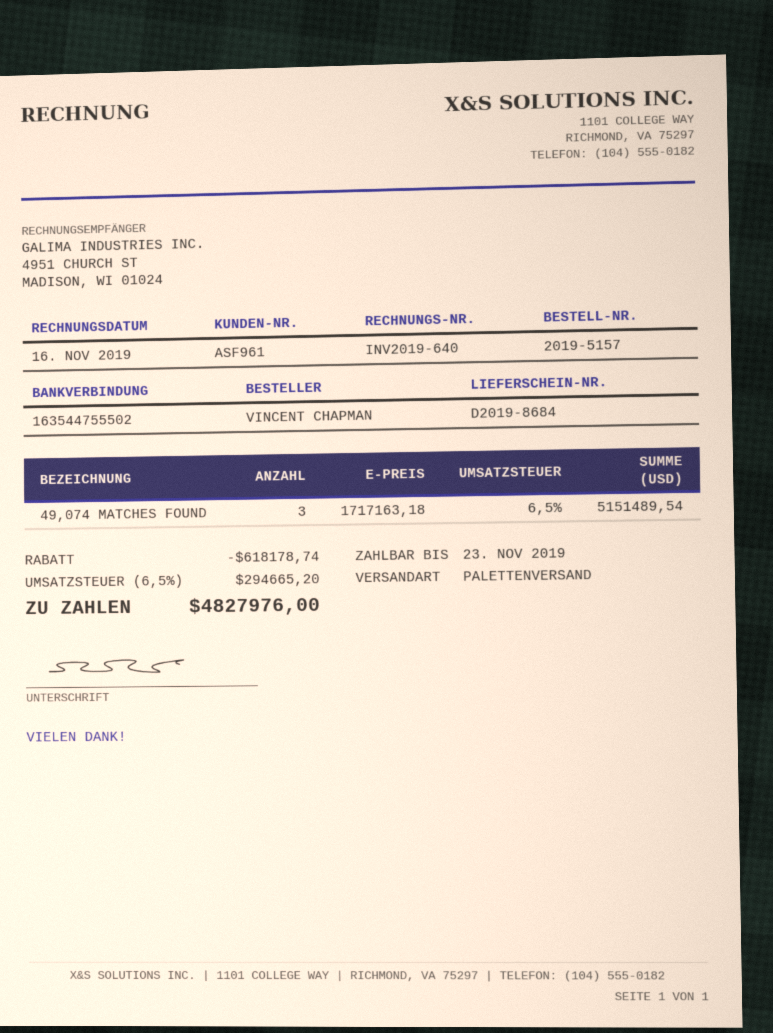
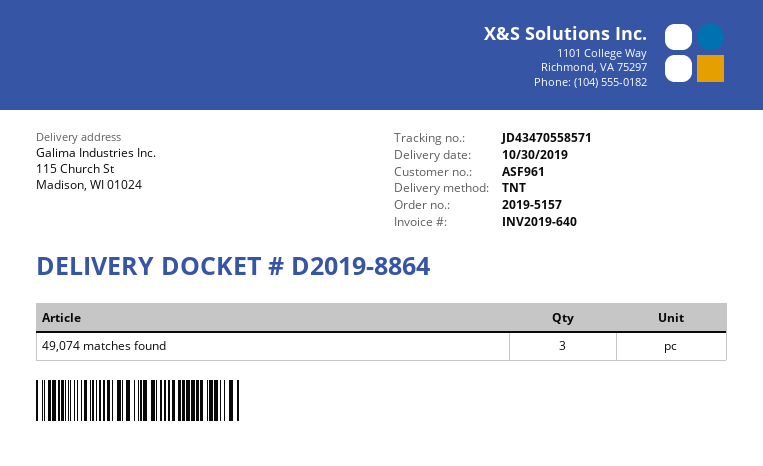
delivery note number: D2019-8684 -> D2019-8864
shipping method: pallet freight -> TNT

